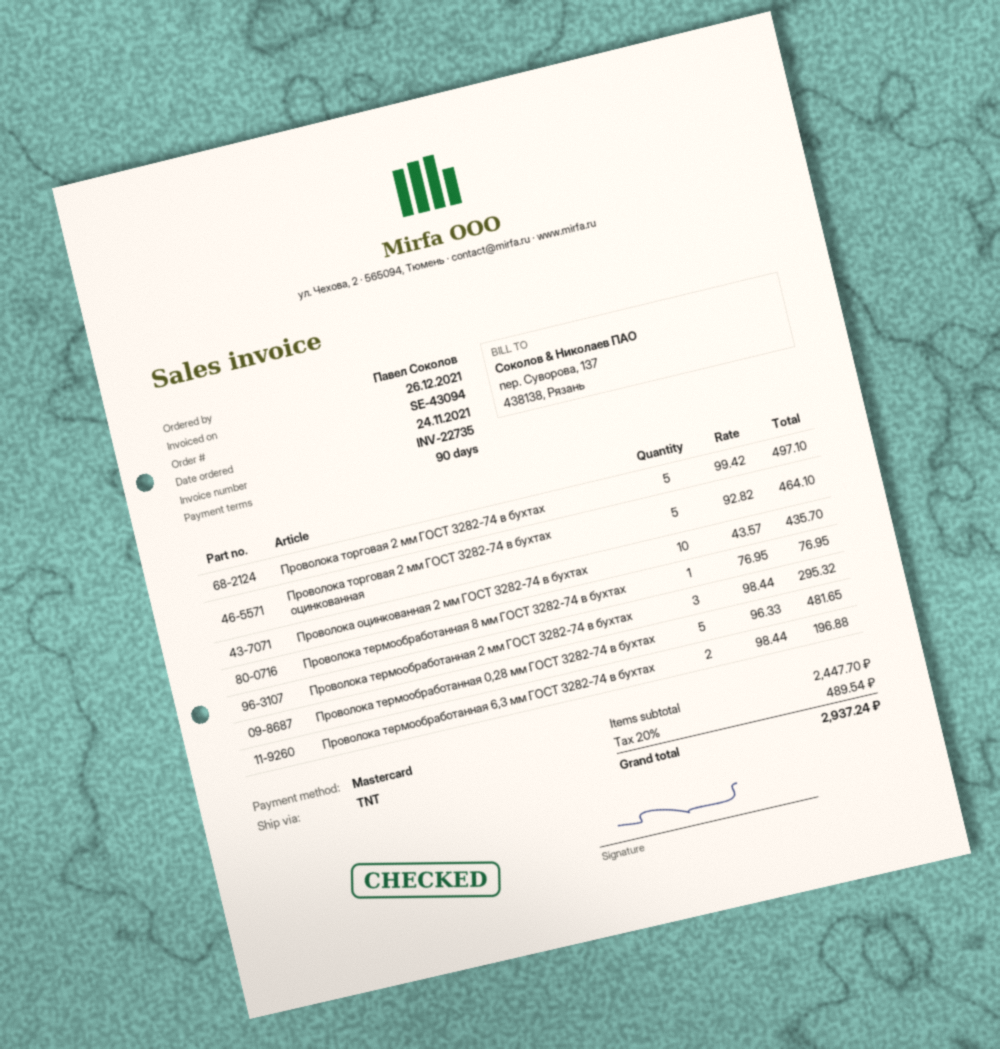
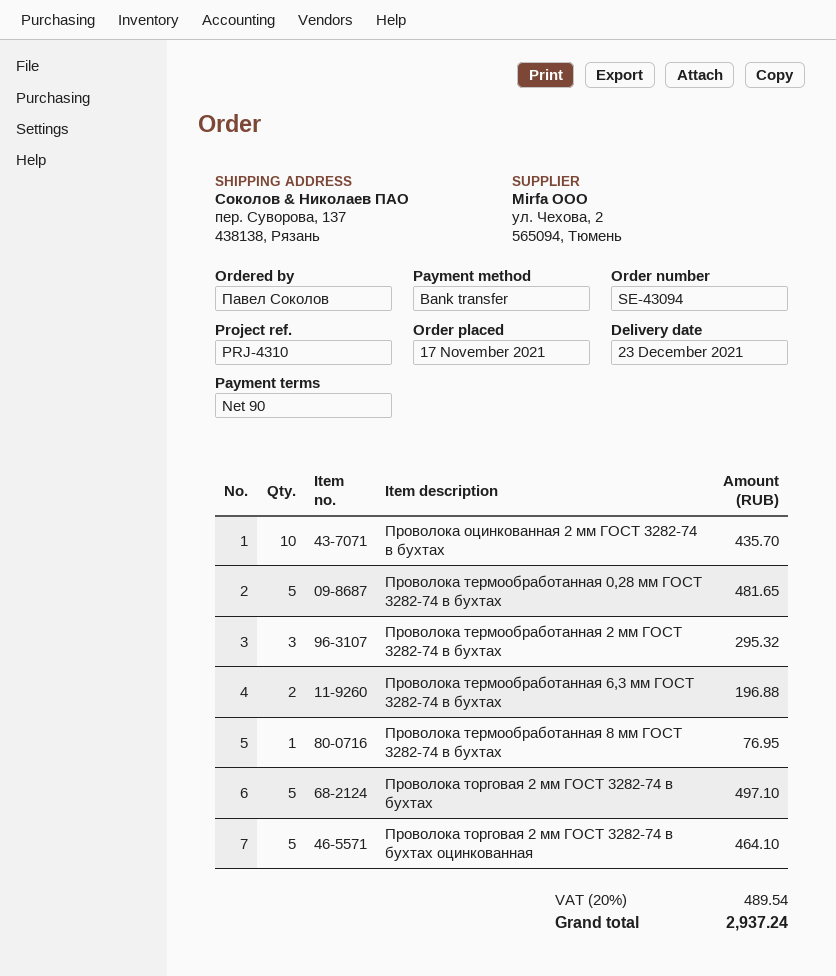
order date: 2021-11-24 -> 2021-11-17
payment method: Mastercard -> bank transfer

